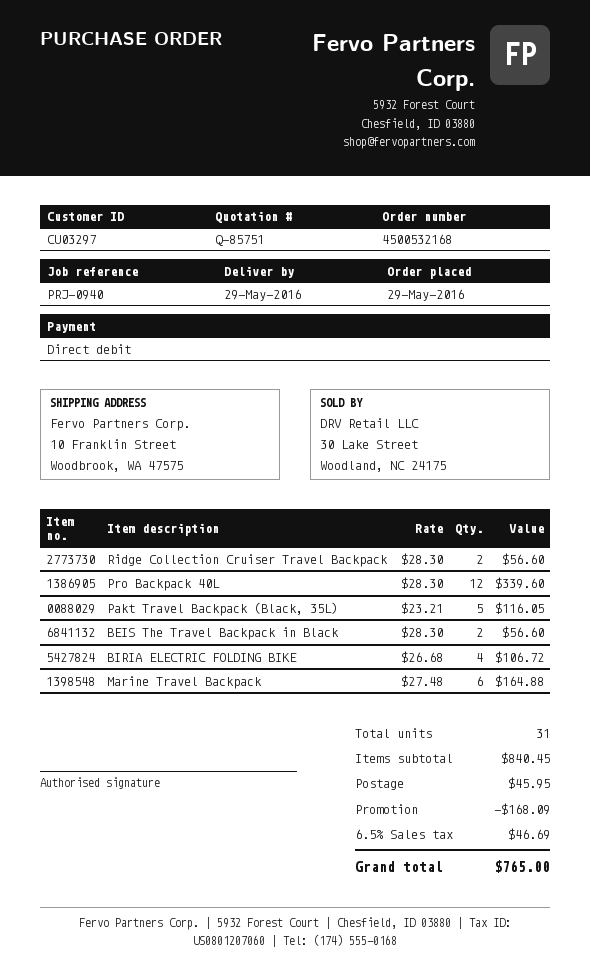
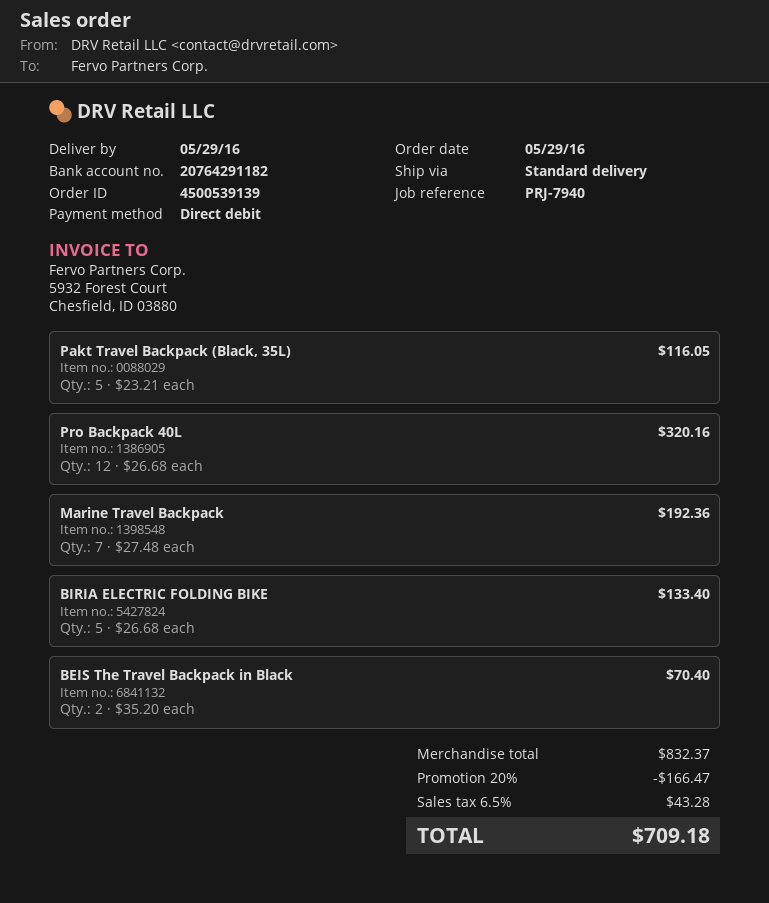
order number: 4500532168 -> 4500539139
reference: PRJ-0940 -> PRJ-7940
Ridge Collection Cruiser Travel Backpack: 2 x 28.30 = 56.60 -> none
Pro Backpack 40L: 12 x 28.30 = 339.60 -> 12 x 26.68 = 320.16
BEIS The Travel Backpack in Black: 2 x 28.30 = 56.60 -> 2 x 35.20 = 70.40
BIRIA ELECTRIC FOLDING BIKE: 4 x 26.68 = 106.72 -> 5 x 26.68 = 133.40
Marine Travel Backpack: 6 x 27.48 = 164.88 -> 7 x 27.48 = 192.36
subtotal: 840.45 -> 832.37
discount: 168.09 -> 166.47
shipping: 45.95 -> none
tax: 6.5% = 46.69 -> 6.5% = 43.28
total: 765.00 -> 709.18

